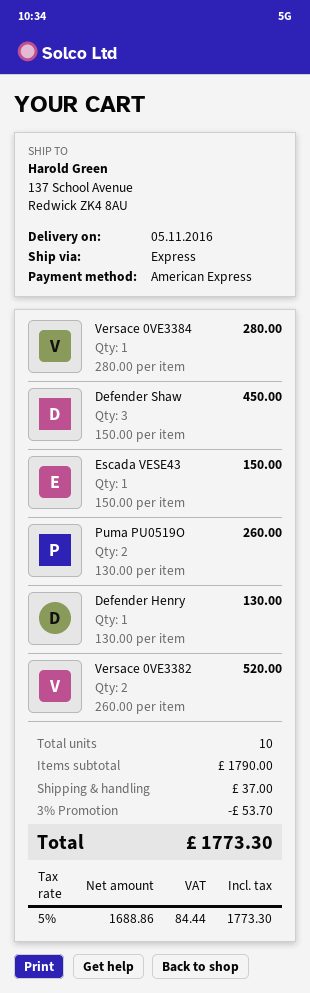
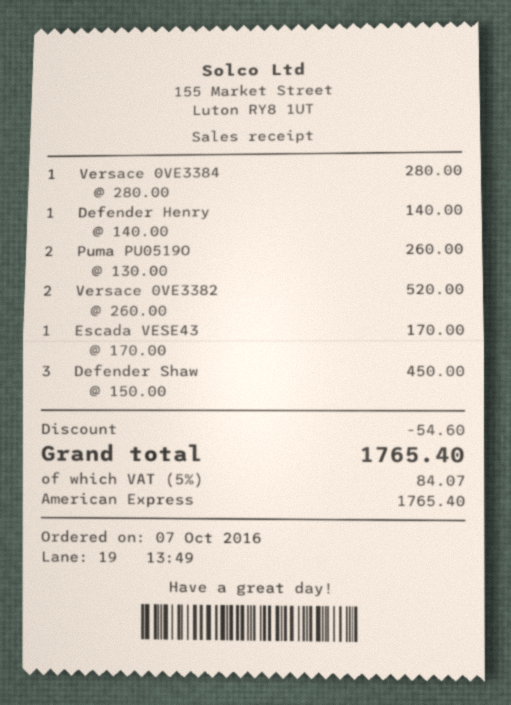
Escada VESE43: 1 x 150.00 = 150.00 -> 1 x 170.00 = 170.00
Defender Henry: 1 x 130.00 = 130.00 -> 1 x 140.00 = 140.00
discount: 53.70 -> 54.60
shipping: 37.00 -> none
tax: 5% = 84.44 -> 5% = 84.07
total: 1773.30 -> 1765.40

